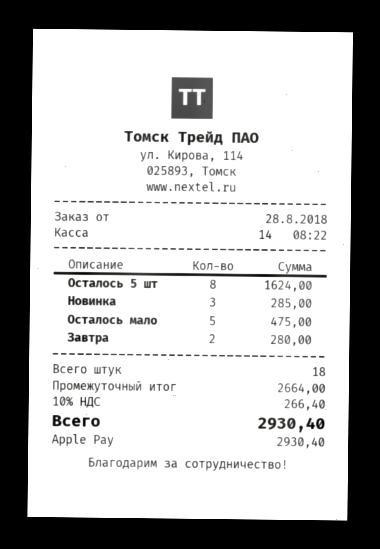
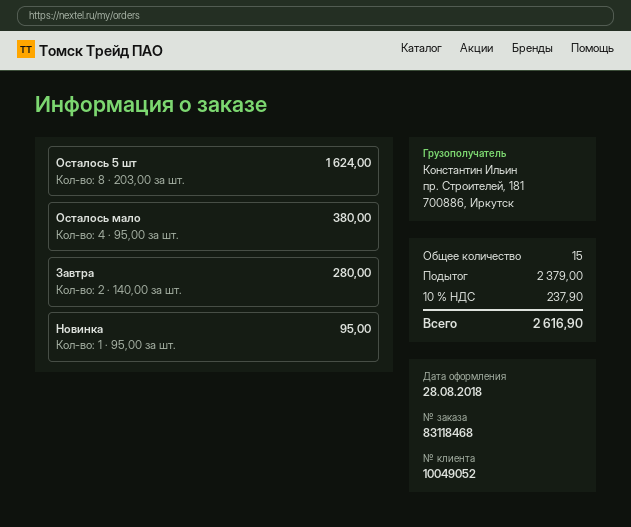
Новинка: 3 for 285.00 -> 1 for 95.00
Осталось мало: 5 for 475.00 -> 4 for 380.00
total quantity: 18 -> 15
subtotal: 2664.00 -> 2379.00
tax: 10% = 266.40 -> 10% = 237.90
total: 2930.40 -> 2616.90

